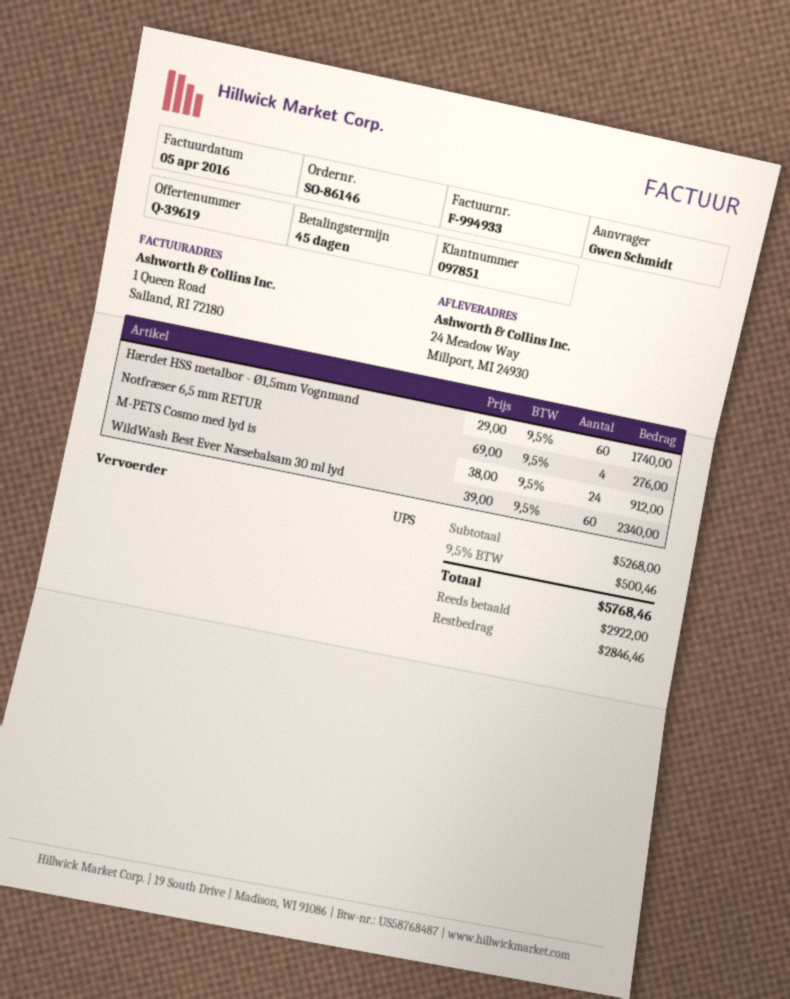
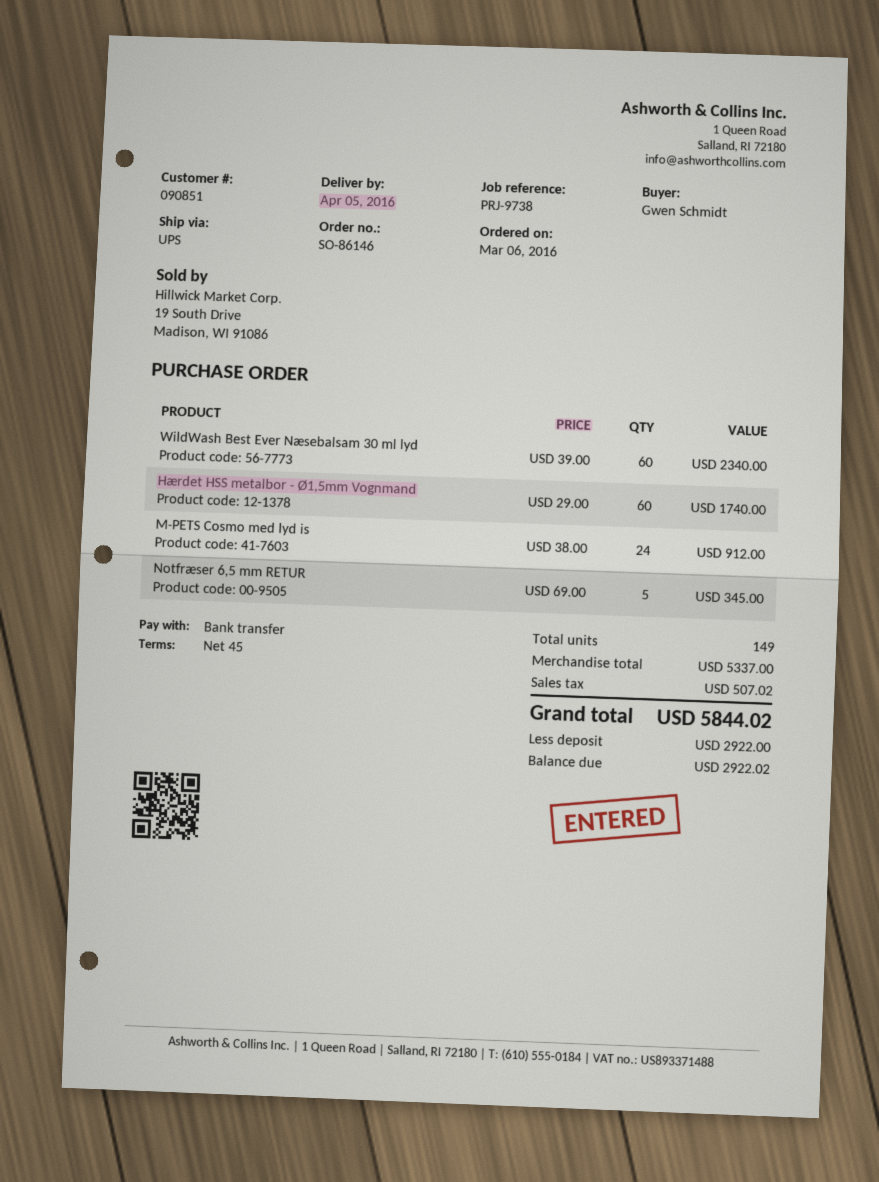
customer number: 097851 -> 090851
Notfræser 6,5 mm RETUR: 4 x 69.00 = 276.00 -> 5 x 69.00 = 345.00
subtotal: 5268.00 -> 5337.00
tax: 500.46 -> 507.02
total: 5768.46 -> 5844.02
balance: 2846.46 -> 2922.02

